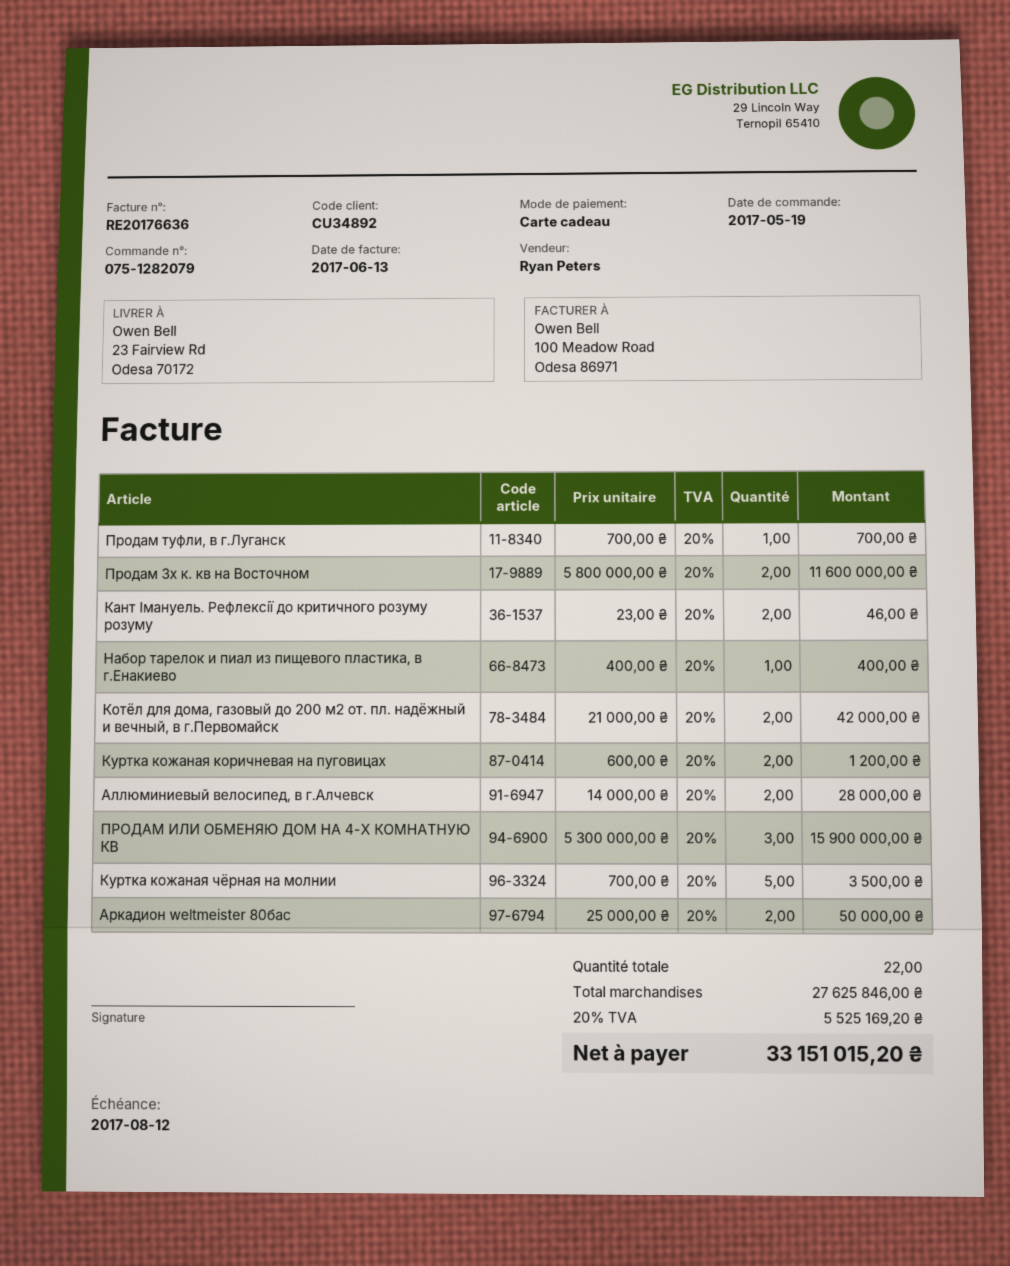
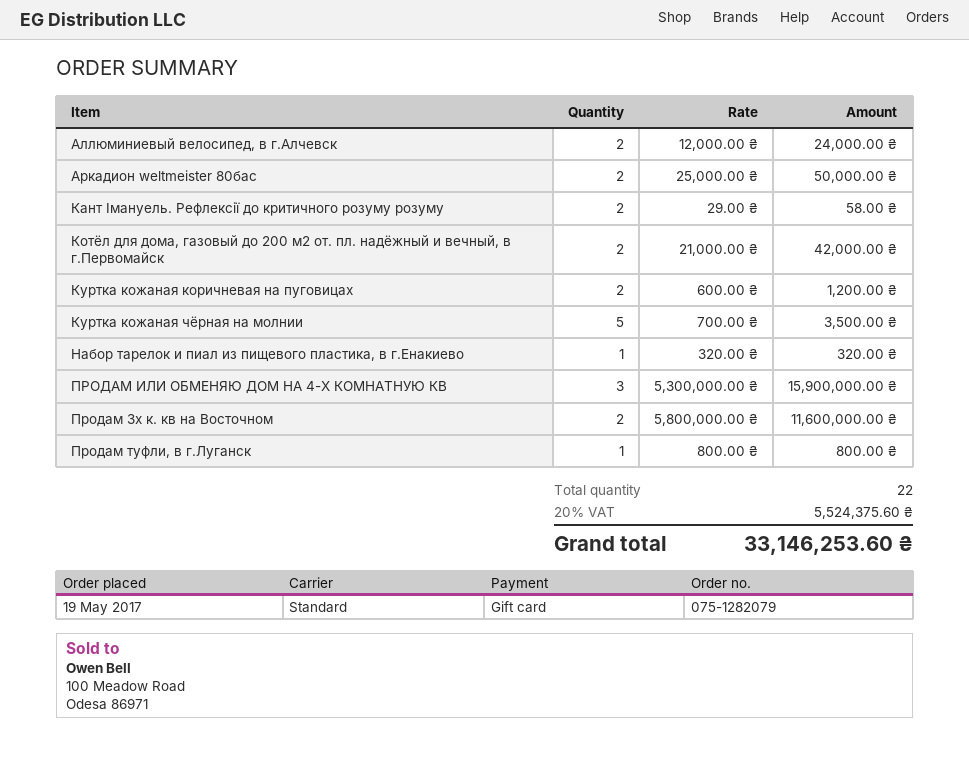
Продам туфли, в г.Луганск: 1 x 700.00 = 700.00 -> 1 x 800.00 = 800.00
Кант Імануель. Рефлексії до критичного розуму розуму: 2 x 23.00 = 46.00 -> 2 x 29.00 = 58.00
Набор тарелок и пиал из пищевого пластика, в г.Енакиево: 1 x 400.00 = 400.00 -> 1 x 320.00 = 320.00
Аллюминиевый велосипед, в г.Алчевск: 2 x 14000.00 = 28000.00 -> 2 x 12000.00 = 24000.00
tax: 20% = 5525169.20 -> 20% = 5524375.60
total: 33151015.20 -> 33146253.60

